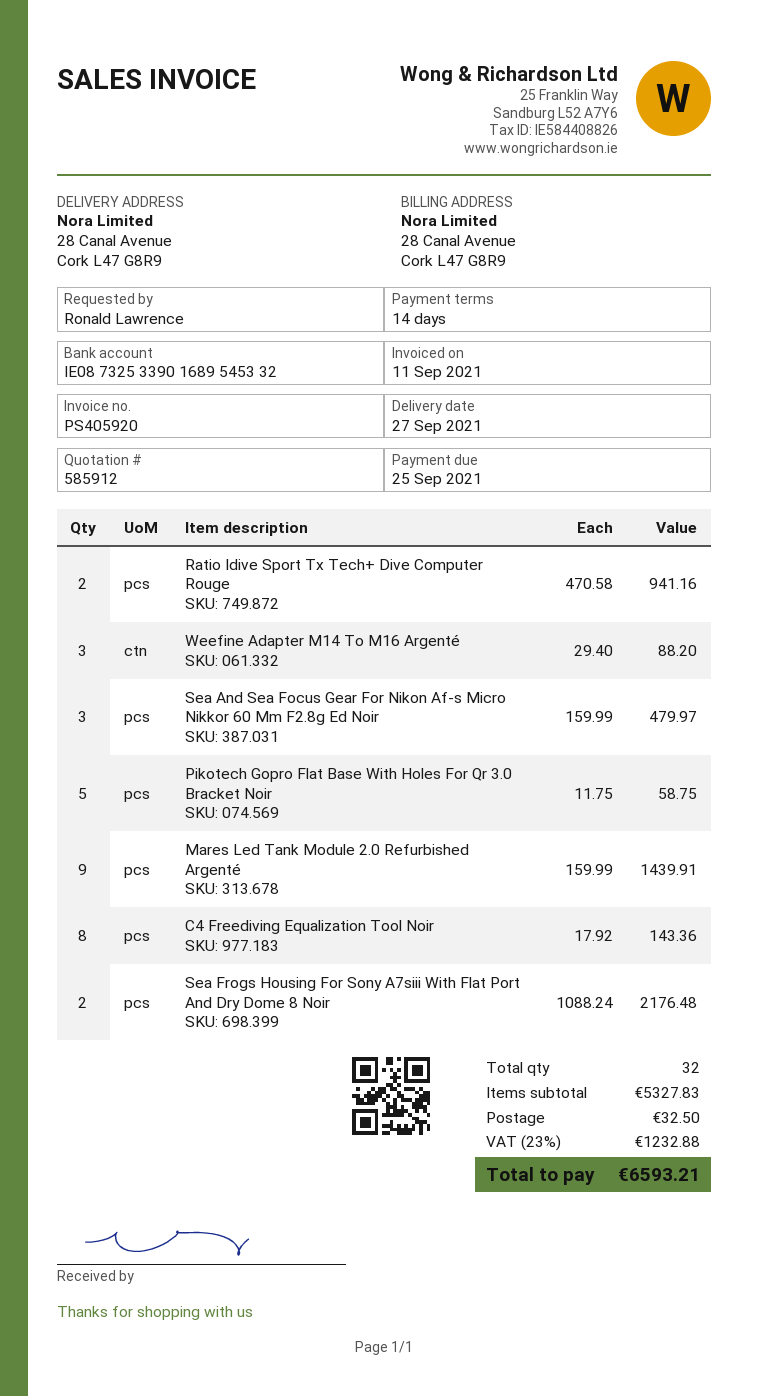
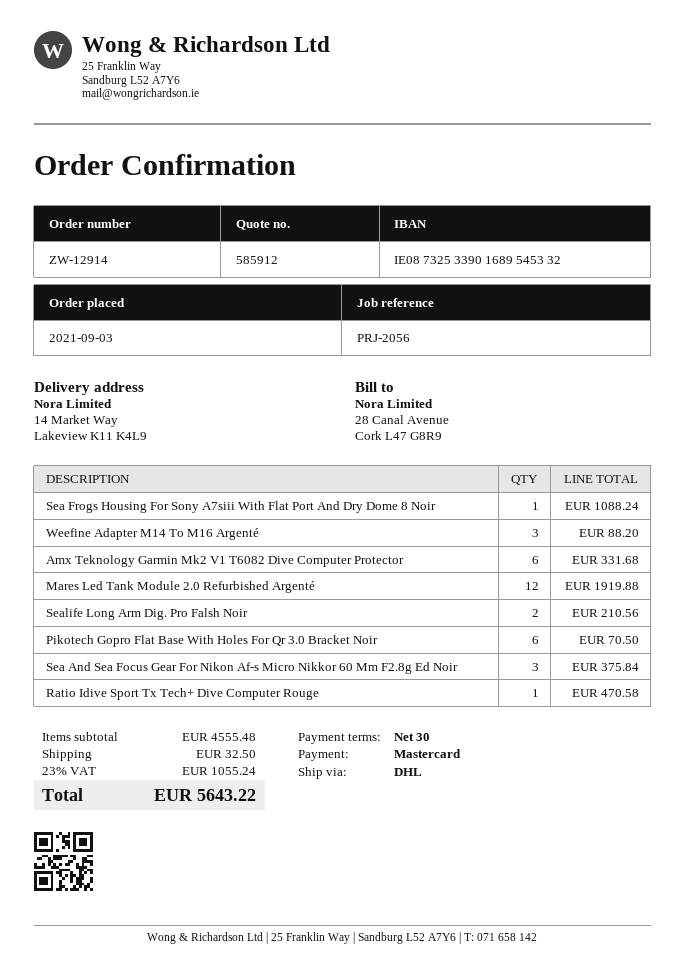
payment terms: 14 days -> 30 days
ship to: 28 Canal Avenue, Cork L47 G8R9 -> 14 Market Way, Lakeview K11 K4L9
Ratio Idive Sport Tx Tech+ Dive Computer Rouge: 2 for 941.16 -> 1 for 470.58
Sea And Sea Focus Gear For Nikon Af-s Micro Nikkor 60 Mm F2.8g Ed Noir: 3 for 479.97 -> 3 for 375.84
Pikotech Gopro Flat Base With Holes For Qr 3.0 Bracket Noir: 5 for 58.75 -> 6 for 70.50
Mares Led Tank Module 2.0 Refurbished Argenté: 9 for 1439.91 -> 12 for 1919.88
C4 Freediving Equalization Tool Noir: 8 for 143.36 -> none
Sea Frogs Housing For Sony A7siii With Flat Port And Dry Dome 8 Noir: 2 for 2176.48 -> 1 for 1088.24
Amx Teknology Garmin Mk2 V1 T6082 Dive Computer Protector: none -> 6 for 331.68
Sealife Long Arm Dig. Pro Falsh Noir: none -> 2 for 210.56
subtotal: 5327.83 -> 4555.48
tax: 23% = 1232.88 -> 23% = 1055.24
total: 6593.21 -> 5643.22

